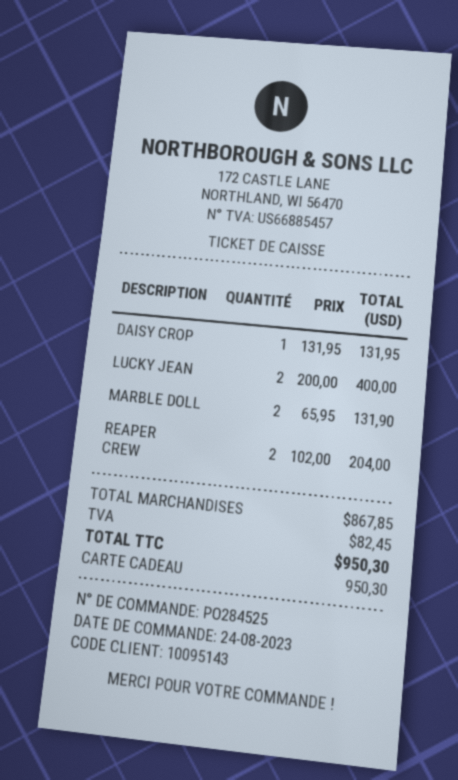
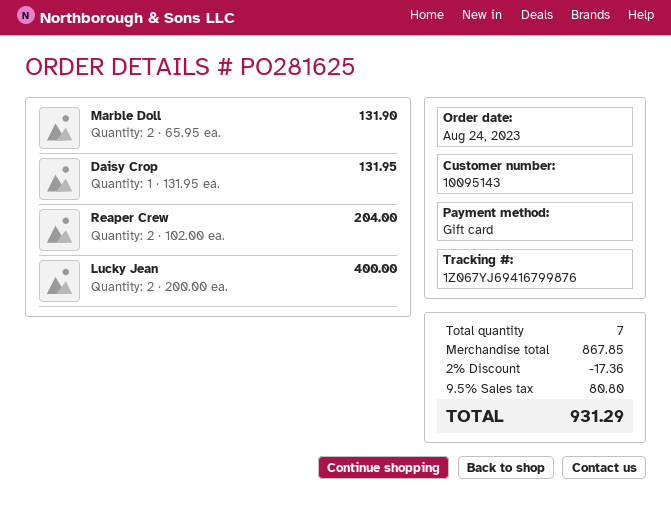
order number: PO284525 -> PO281625
discount: none -> 2% = 17.36
tax: 82.45 -> 80.80
total: 950.30 -> 931.29

